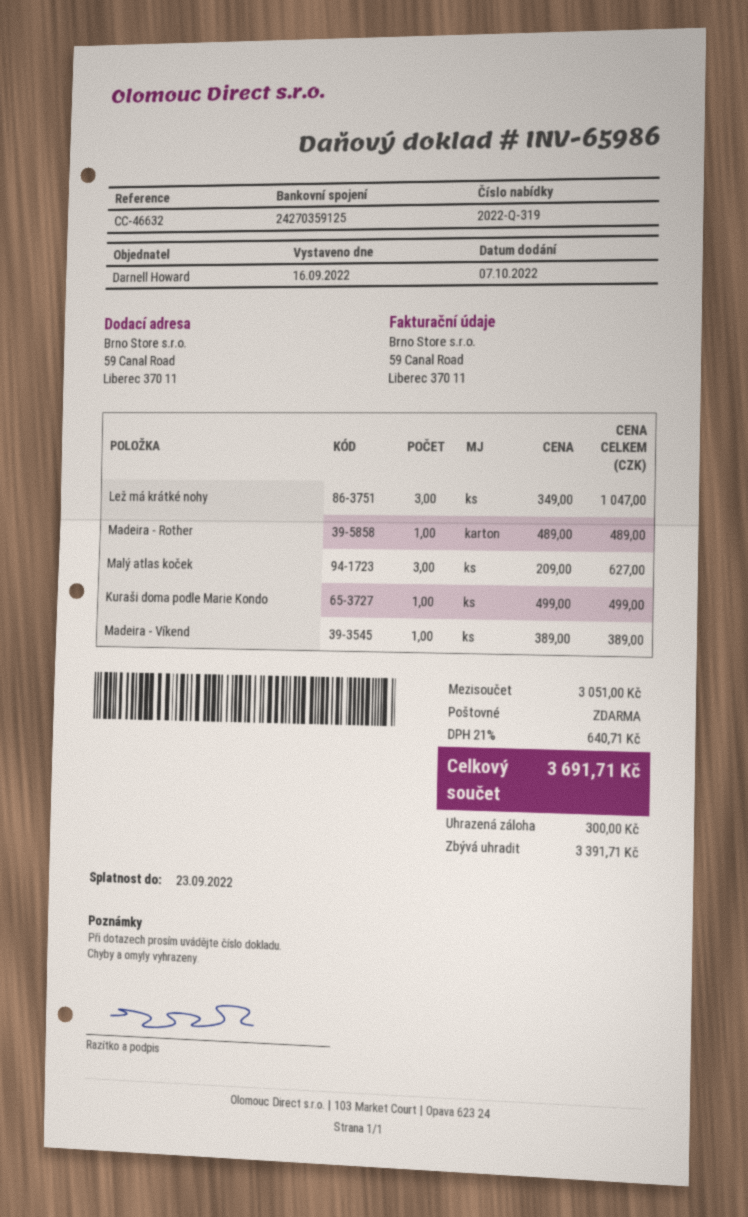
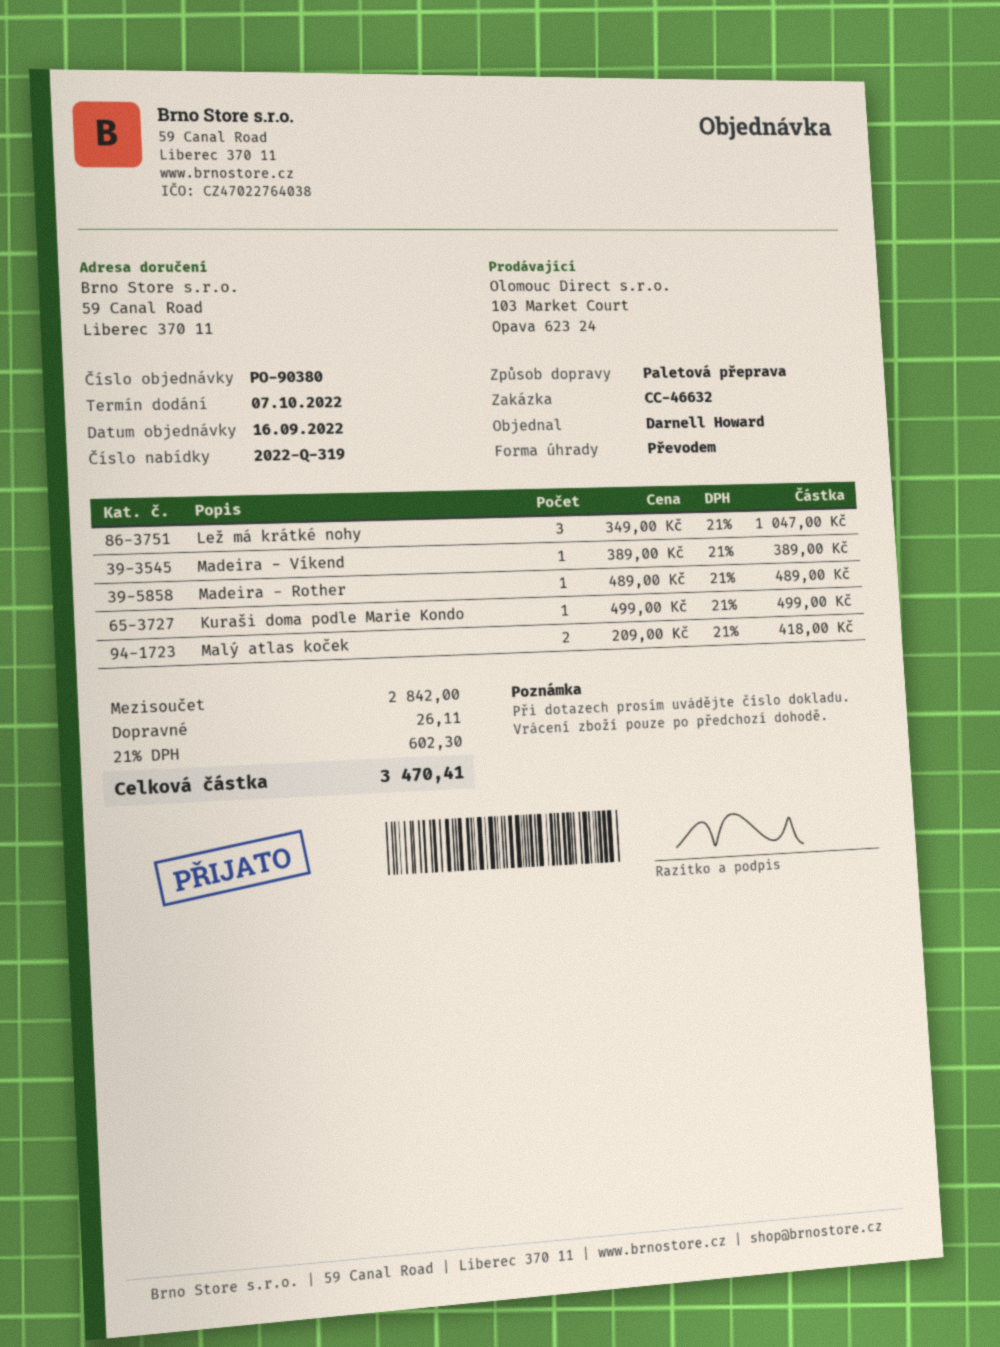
Malý atlas koček: 3 x 209.00 = 627.00 -> 2 x 209.00 = 418.00
subtotal: 3051.00 -> 2842.00
shipping: 0.00 -> 26.11
tax: 21% = 640.71 -> 21% = 602.30
total: 3691.71 -> 3470.41

